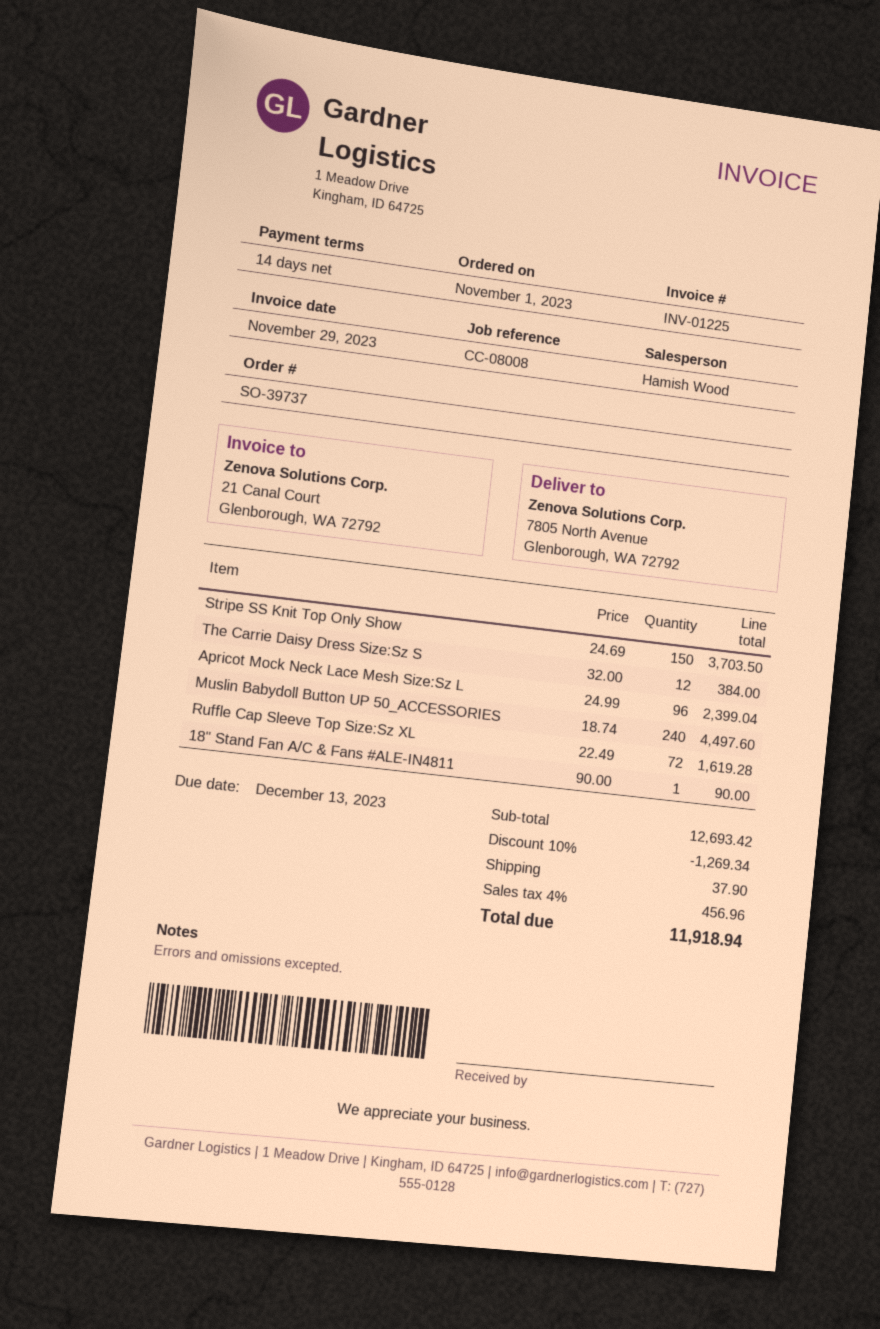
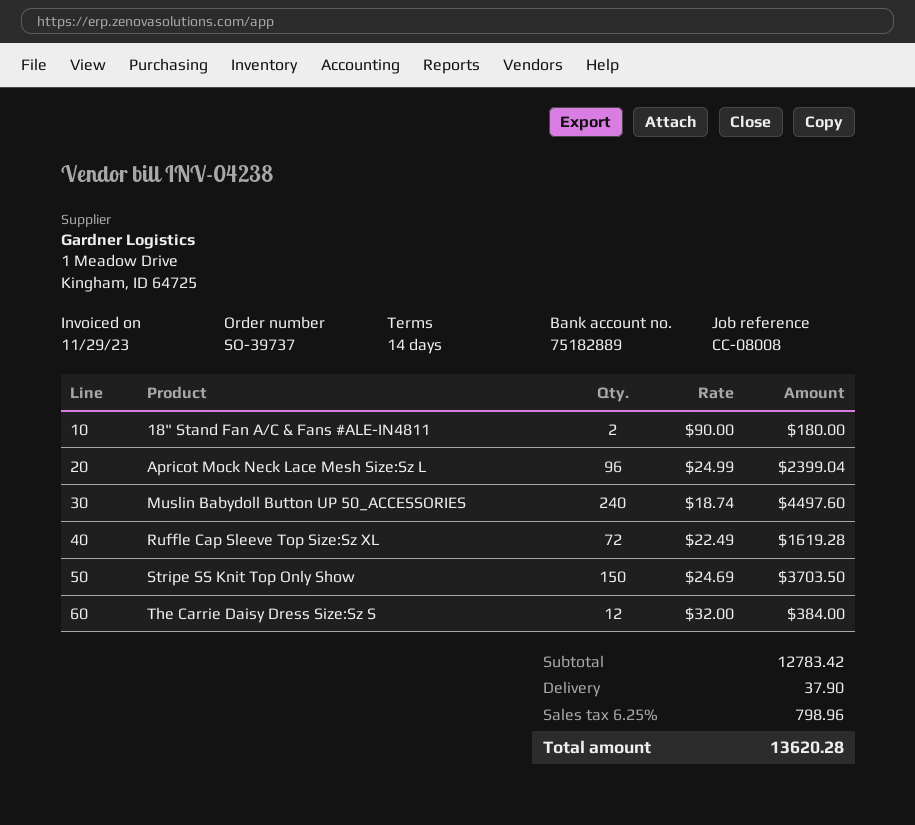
invoice number: INV-01225 -> INV-04238
18" Stand Fan A/C & Fans #ALE-IN4811: 1 x 90.00 = 90.00 -> 2 x 90.00 = 180.00
subtotal: 12693.42 -> 12783.42
discount: 10% = 1269.34 -> none
tax: 4% = 456.96 -> 6.25% = 798.96
total: 11918.94 -> 13620.28

